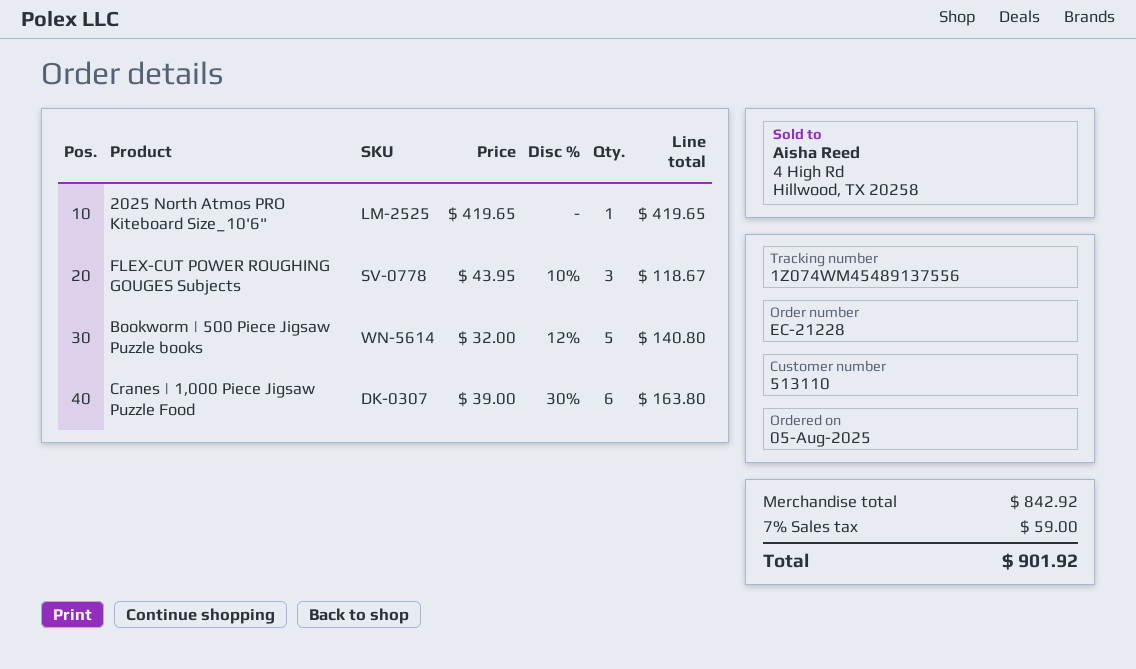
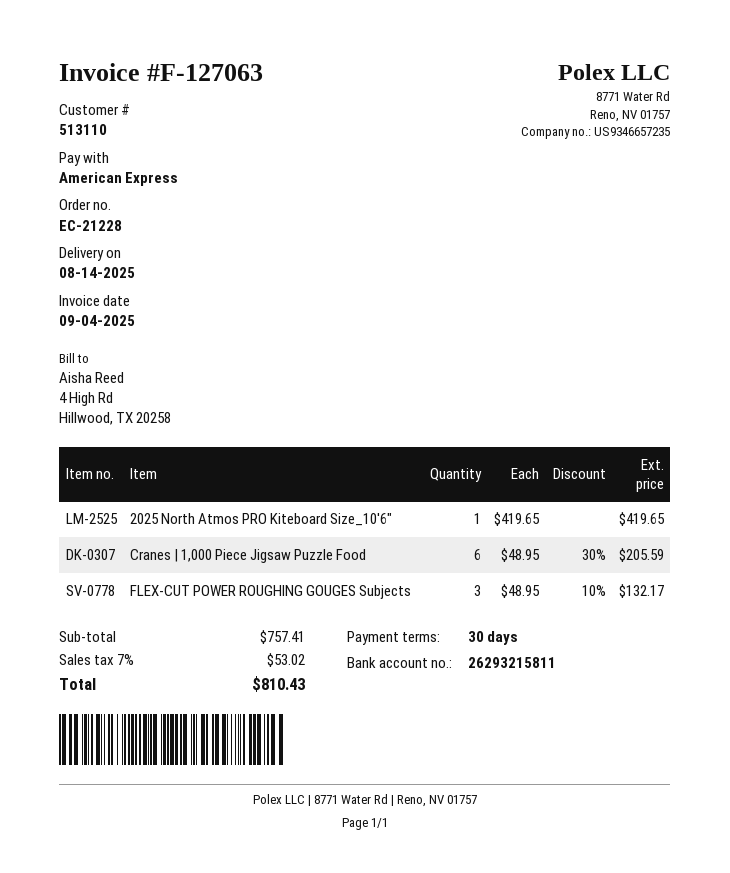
FLEX-CUT POWER ROUGHING GOUGES Subjects: 3 x 43.95 - 10% = 118.67 -> 3 x 48.95 - 10% = 132.17
Bookworm | 500 Piece Jigsaw Puzzle books: 5 x 32.00 - 12% = 140.80 -> none
Cranes | 1,000 Piece Jigsaw Puzzle Food: 6 x 39.00 - 30% = 163.80 -> 6 x 48.95 - 30% = 205.59
subtotal: 842.92 -> 757.41
tax: 7% = 59.00 -> 7% = 53.02
total: 901.92 -> 810.43

